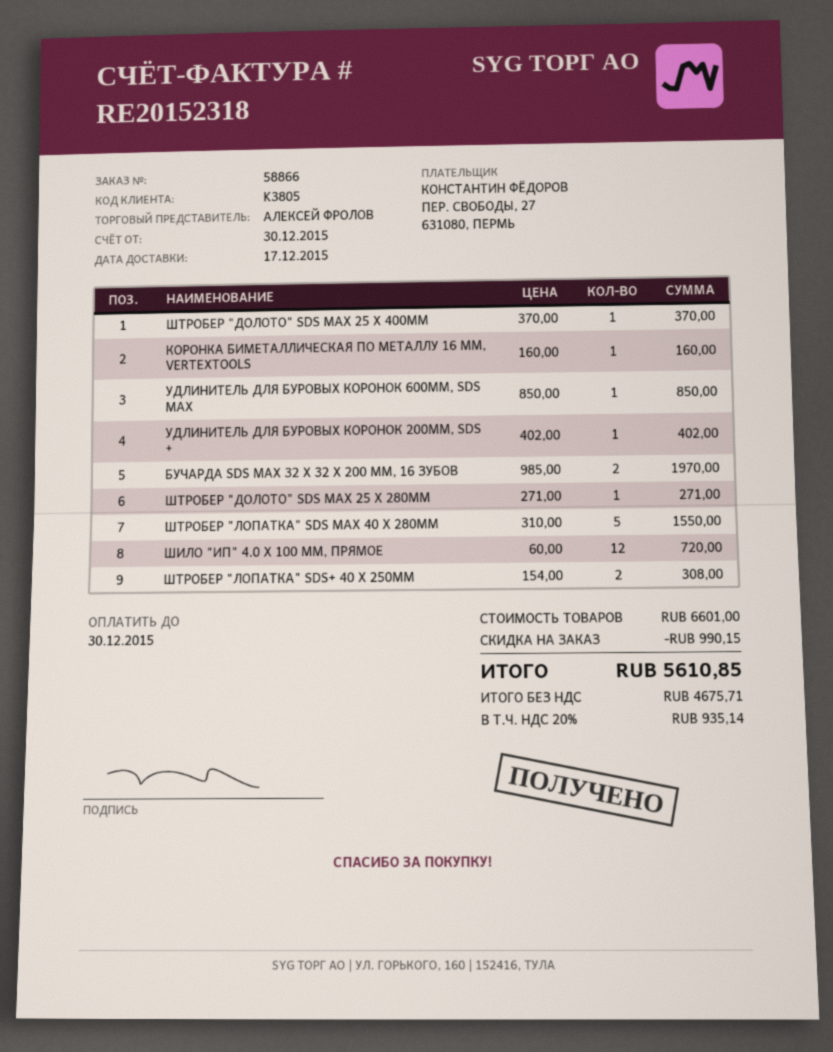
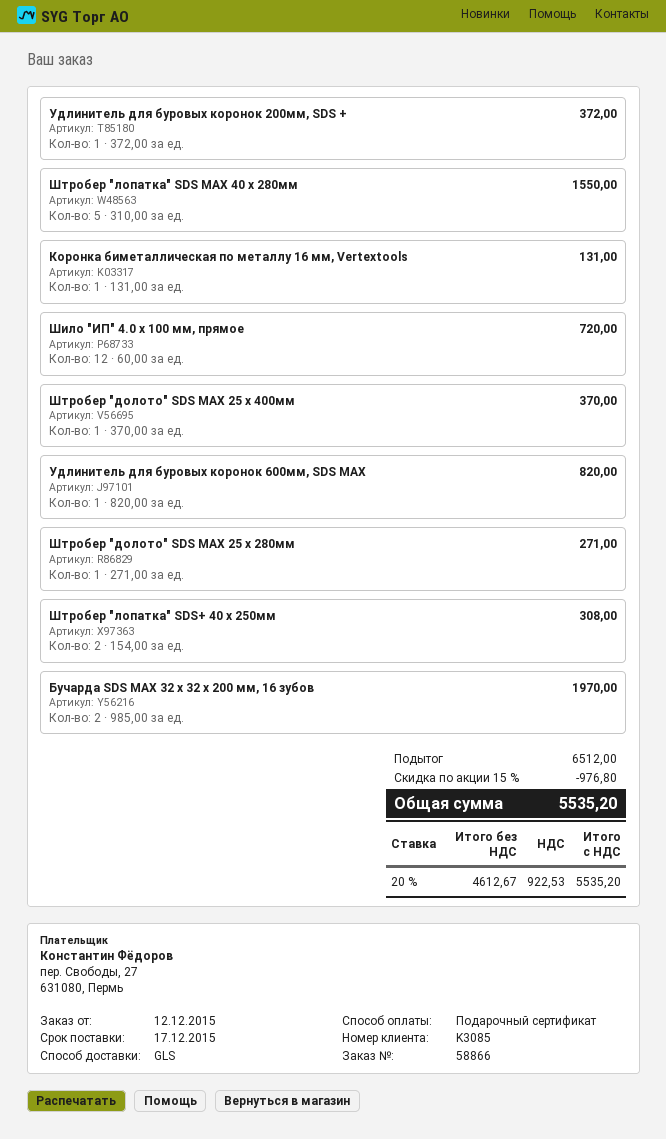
customer number: K3805 -> K3085
КОРОНКА БИМЕТАЛЛИЧЕСКАЯ ПО МЕТАЛЛУ 16 ММ, VERTEXTOOLS: 1 x 160.00 = 160.00 -> 1 x 131.00 = 131.00
УДЛИНИТЕЛЬ ДЛЯ БУРОВЫХ КОРОНОК 600ММ, SDS МАХ: 1 x 850.00 = 850.00 -> 1 x 820.00 = 820.00
УДЛИНИТЕЛЬ ДЛЯ БУРОВЫХ КОРОНОК 200ММ, SDS +: 1 x 402.00 = 402.00 -> 1 x 372.00 = 372.00
subtotal: 6601.00 -> 6512.00
discount: 990.15 -> 976.80
net: 4675.71 -> 4612.67
tax: 20% = 935.14 -> 20% = 922.53
total: 5610.85 -> 5535.20

